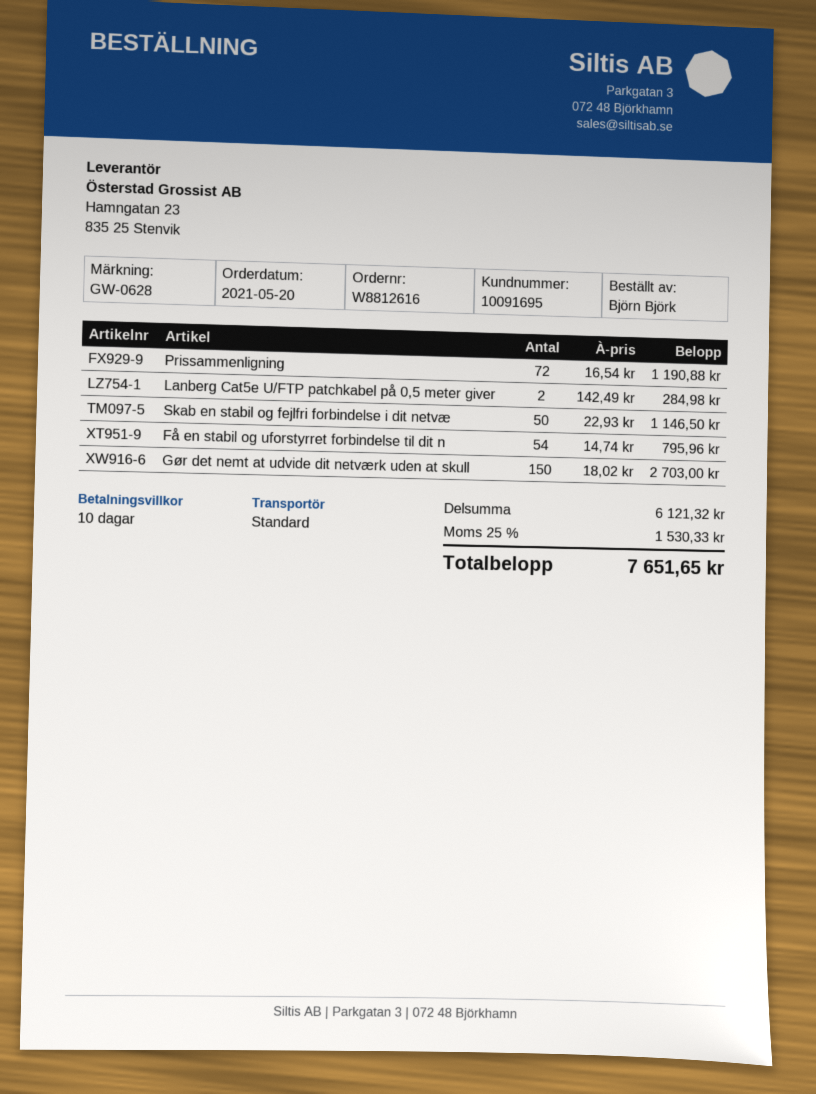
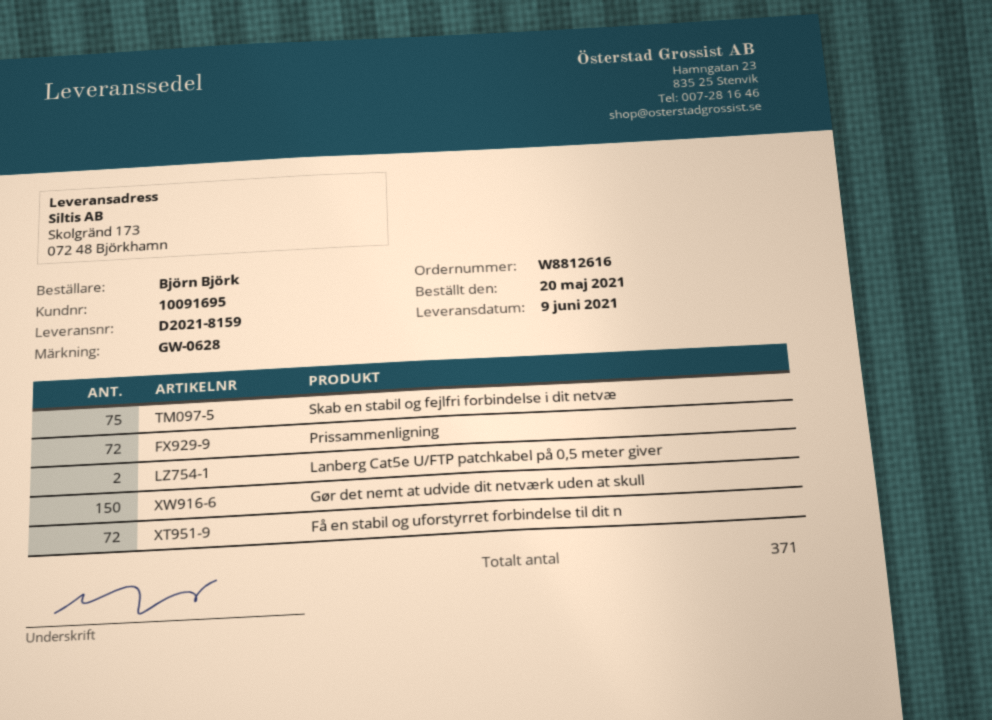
Skab en stabil og fejlfri forbindelse i dit netvæ: 50 -> 75
Få en stabil og uforstyrret forbindelse til dit n: 54 -> 72

